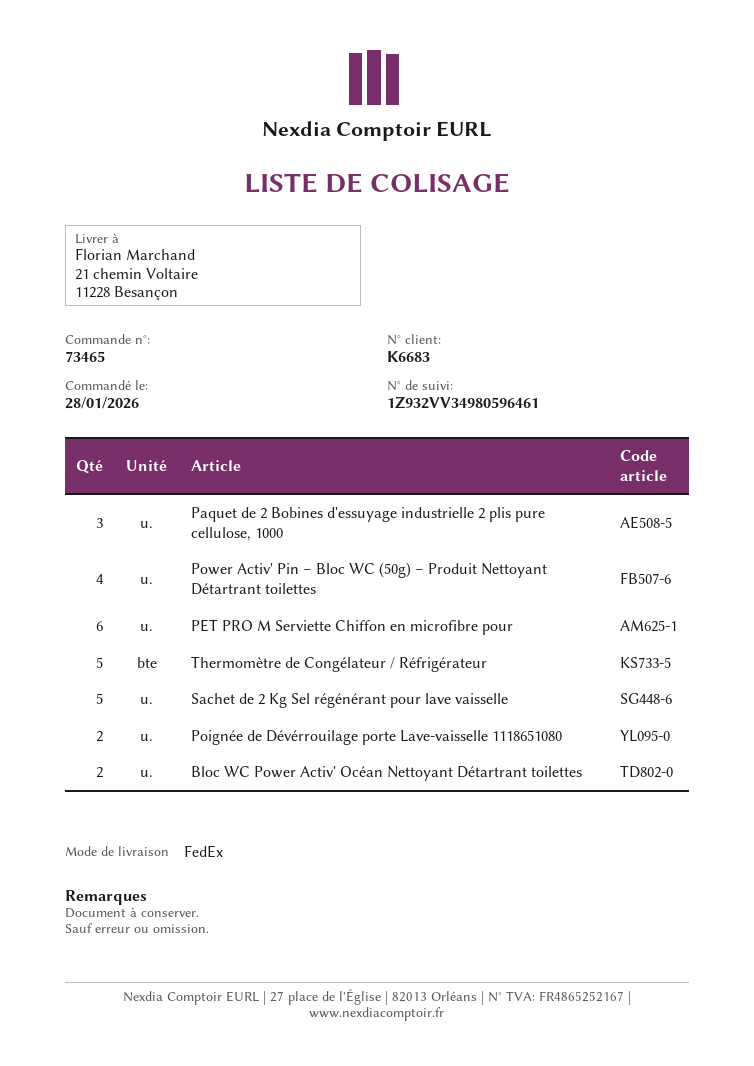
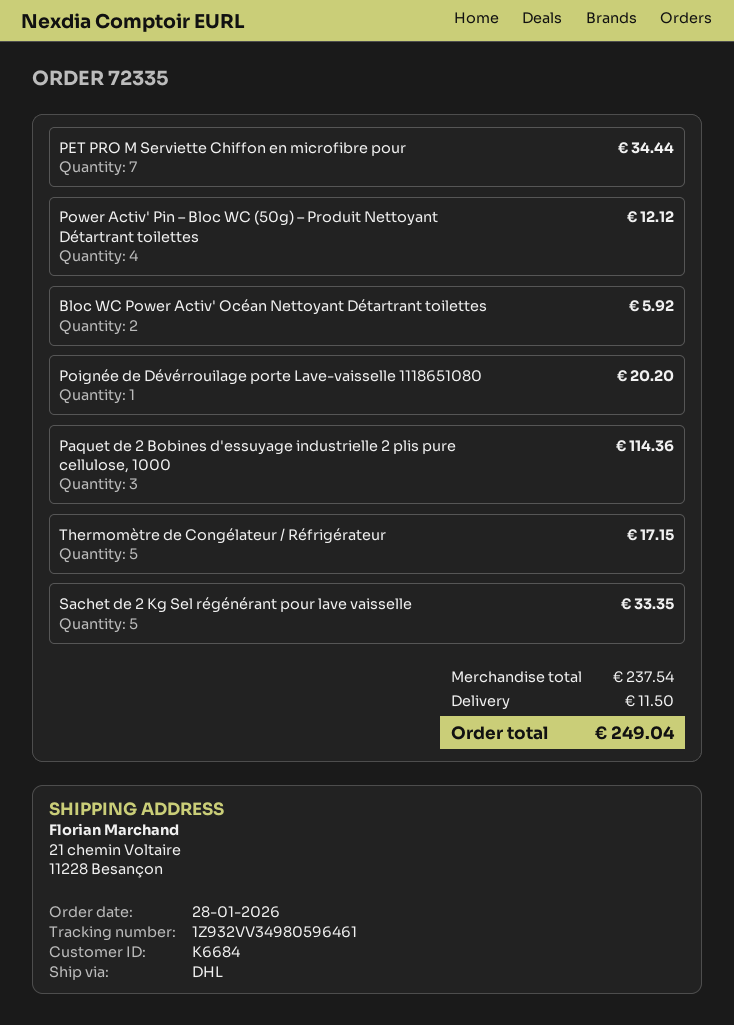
order number: 73465 -> 72335
customer number: K6683 -> K6684
shipping method: FedEx -> DHL
PET PRO M Serviette Chiffon en microfibre pour: 6 -> 7
Poignée de Dévérrouilage porte Lave-vaisselle 1118651080: 2 -> 1

